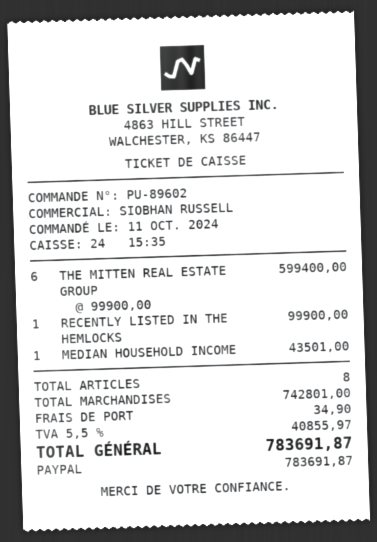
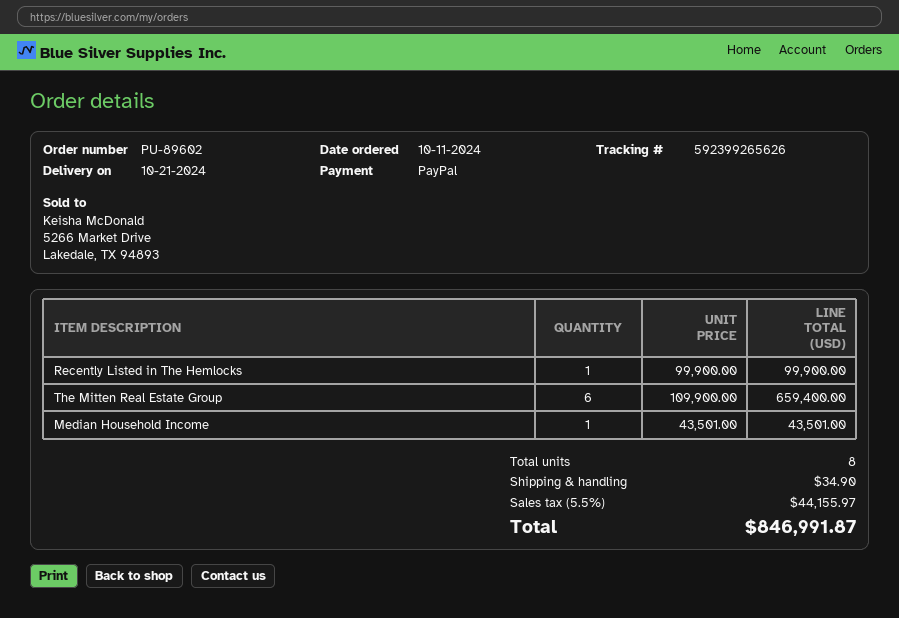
THE MITTEN REAL ESTATE GROUP: 6 x 99900.00 = 599400.00 -> 6 x 109900.00 = 659400.00
tax: 5.5% = 40855.97 -> 5.5% = 44155.97
total: 783691.87 -> 846991.87

